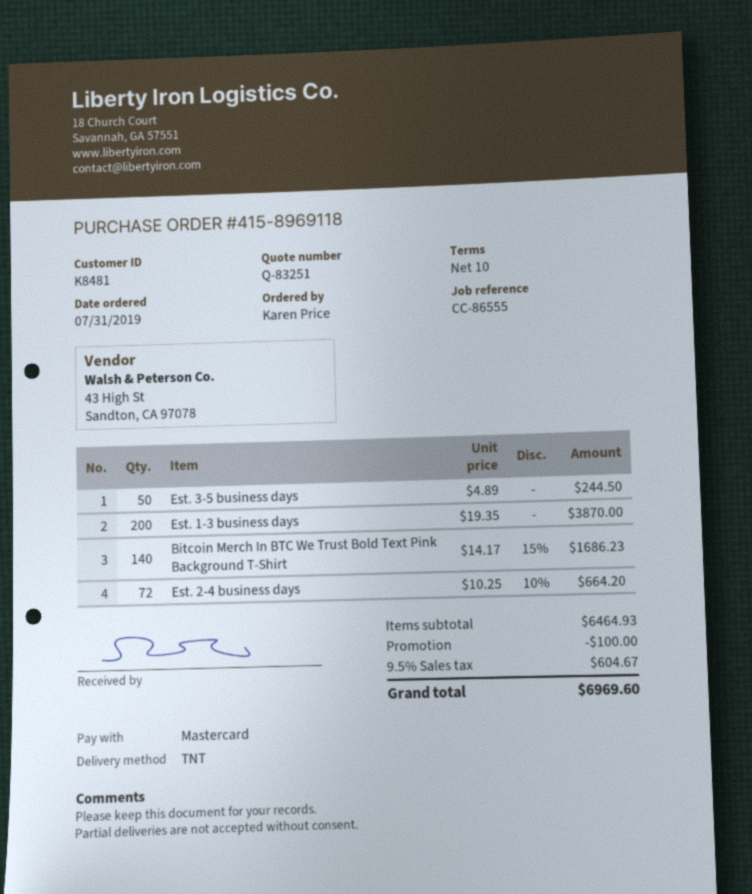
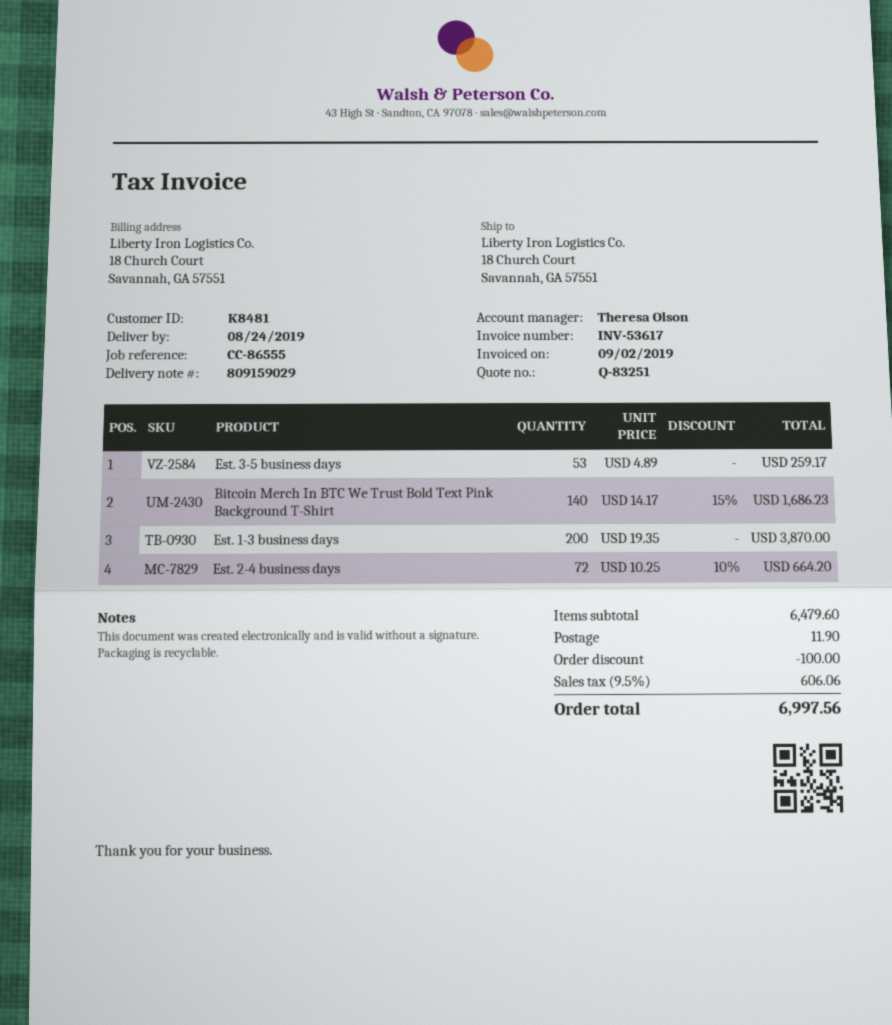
Est. 3-5 business days: 50 x 4.89 = 244.50 -> 53 x 4.89 = 259.17
subtotal: 6464.93 -> 6479.60
shipping: none -> 11.90
tax: 9.5% = 604.67 -> 9.5% = 606.06
total: 6969.60 -> 6997.56

